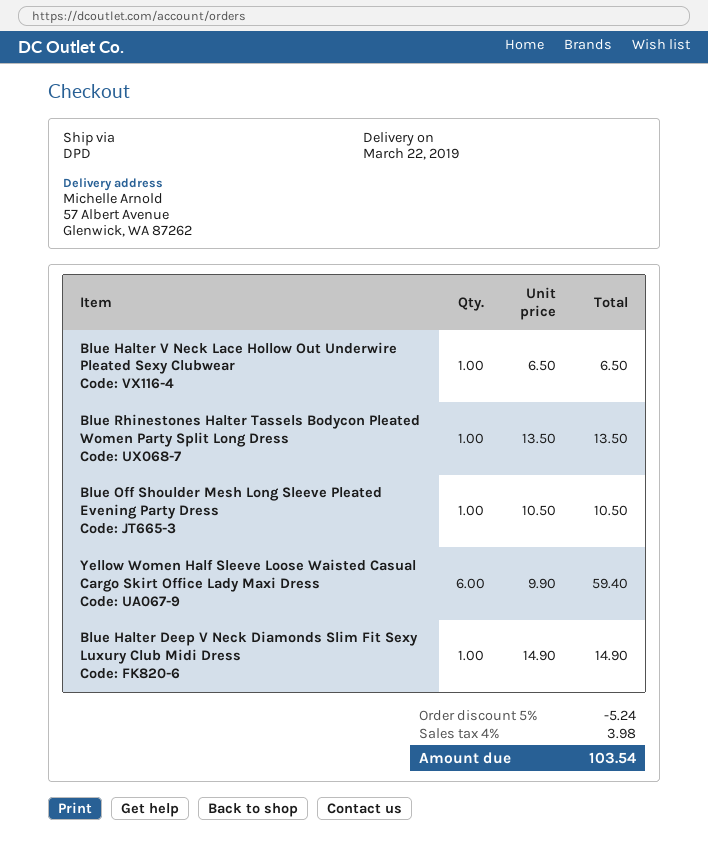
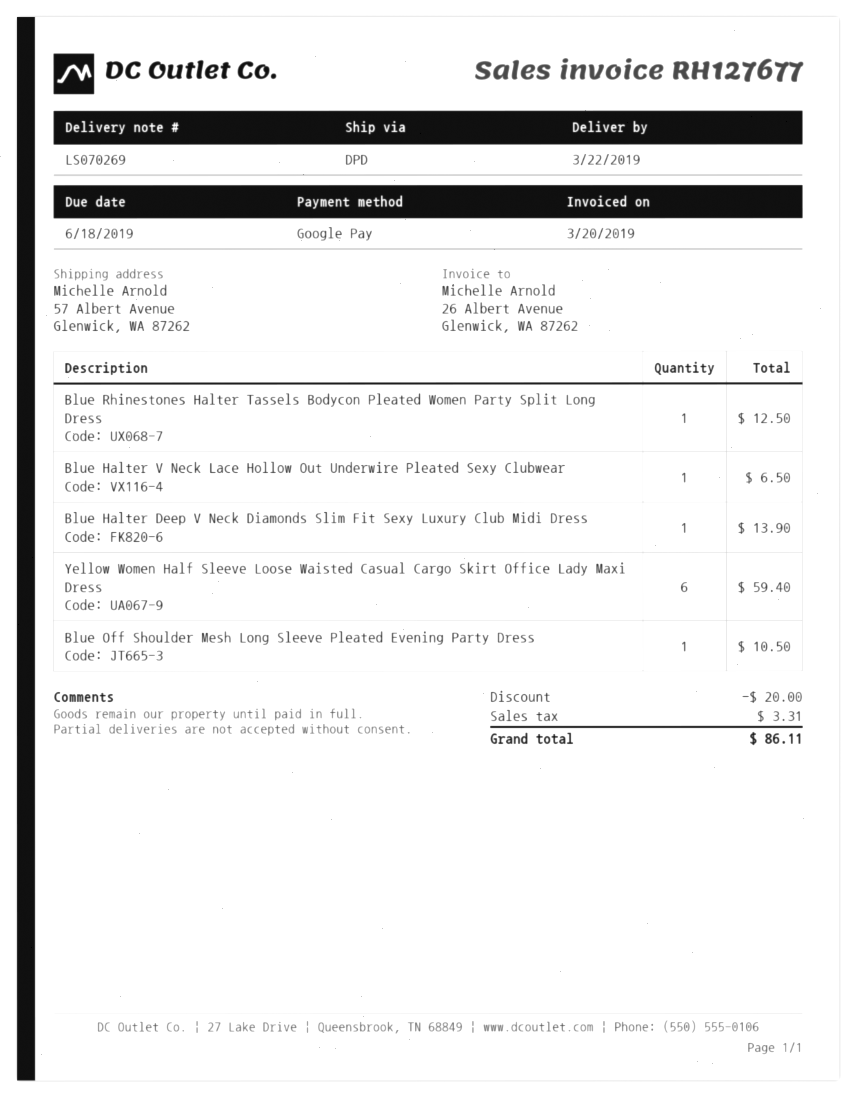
Blue Rhinestones Halter Tassels Bodycon Pleated Women Party Split Long Dress: 1 for 13.50 -> 1 for 12.50
Blue Halter Deep V Neck Diamonds Slim Fit Sexy Luxury Club Midi Dress: 1 for 14.90 -> 1 for 13.90
discount: 5.24 -> 20.00
tax: 3.98 -> 3.31
total: 103.54 -> 86.11

